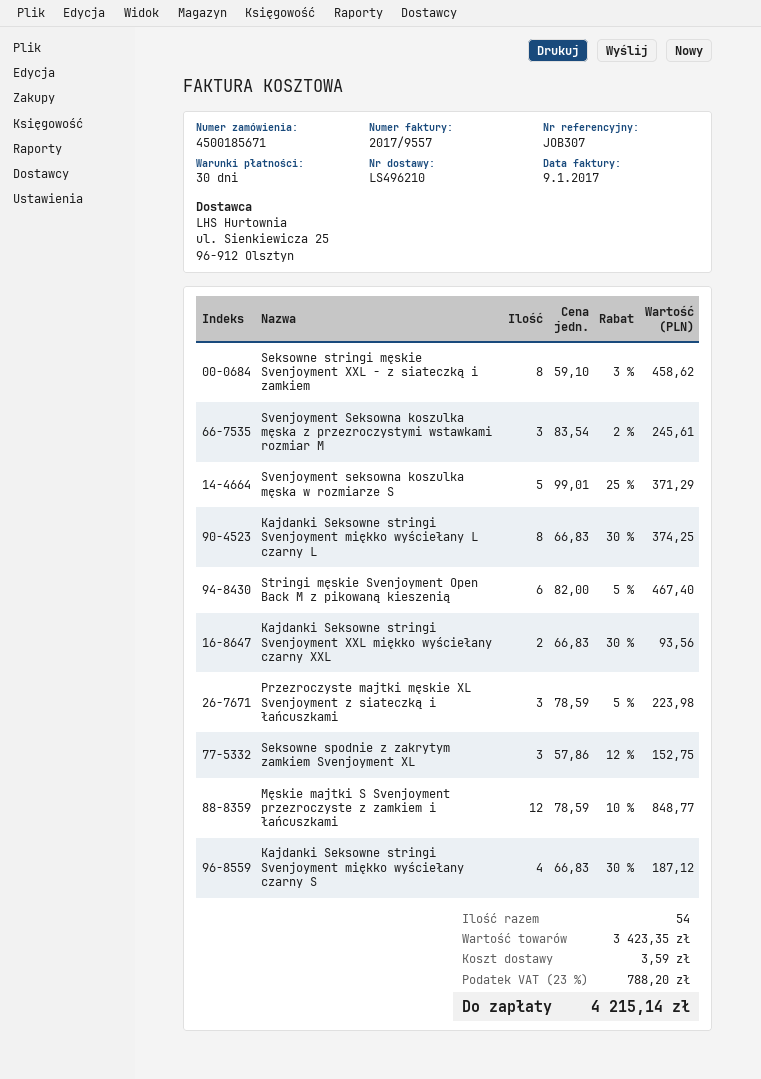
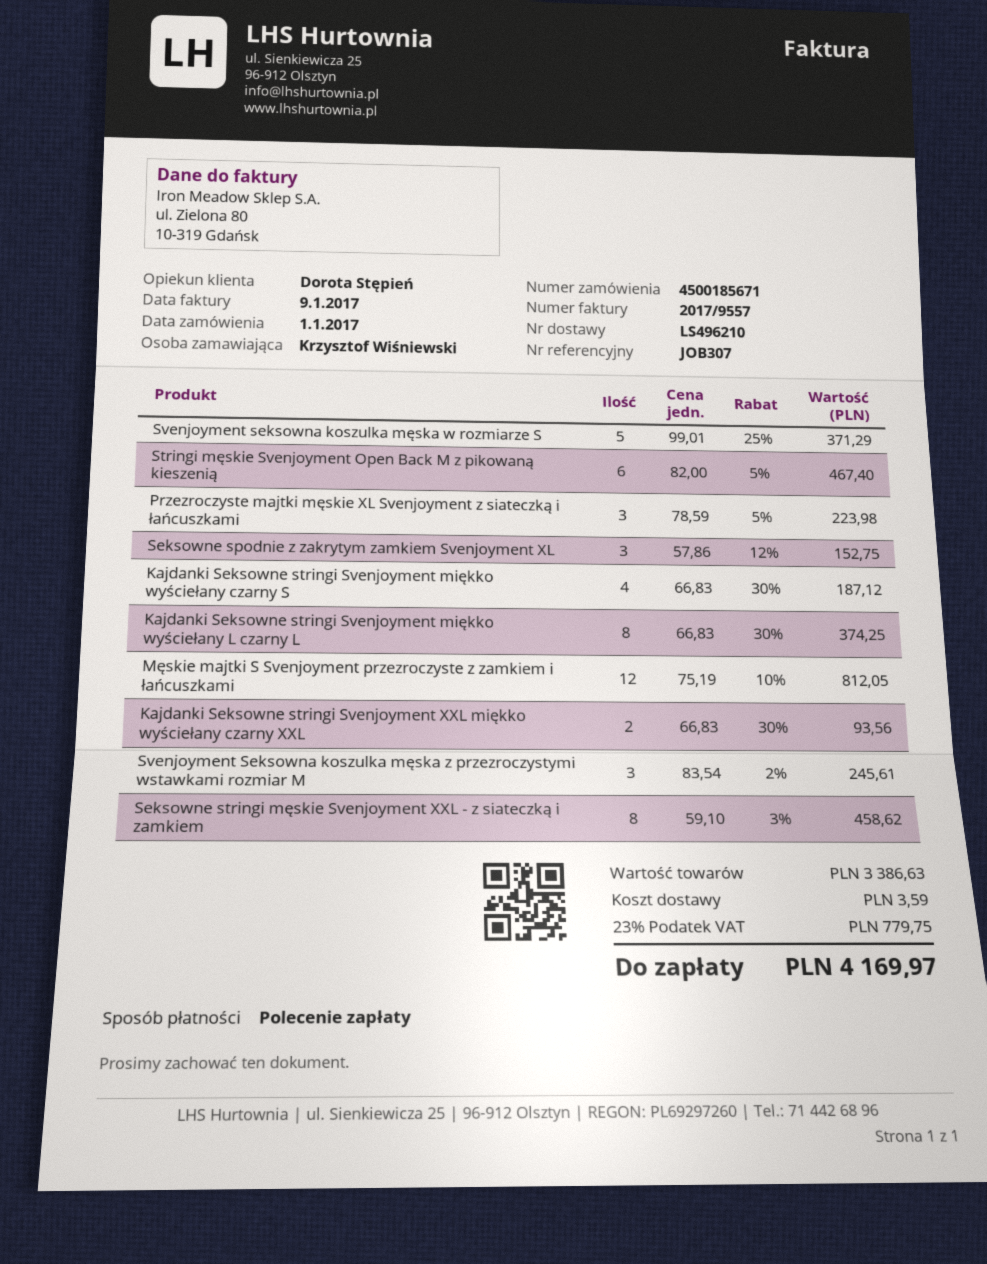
Męskie majtki S Svenjoyment przezroczyste z zamkiem i łańcuszkami: 12 x 78.59 - 10% = 848.77 -> 12 x 75.19 - 10% = 812.05
subtotal: 3423.35 -> 3386.63
tax: 23% = 788.20 -> 23% = 779.75
total: 4215.14 -> 4169.97

